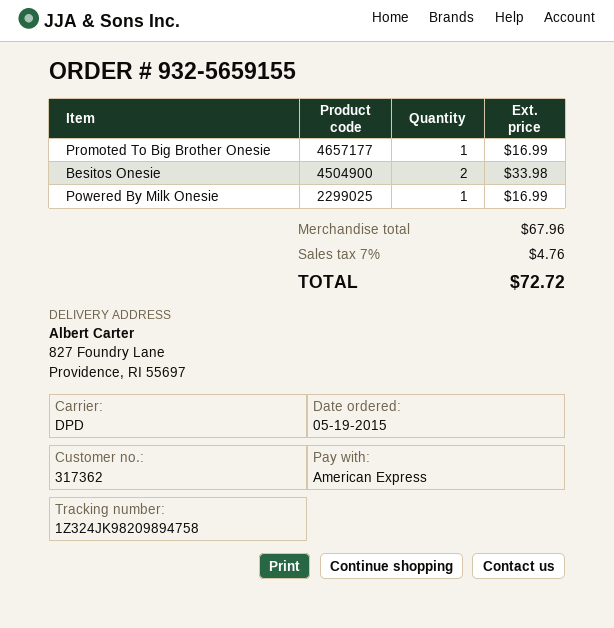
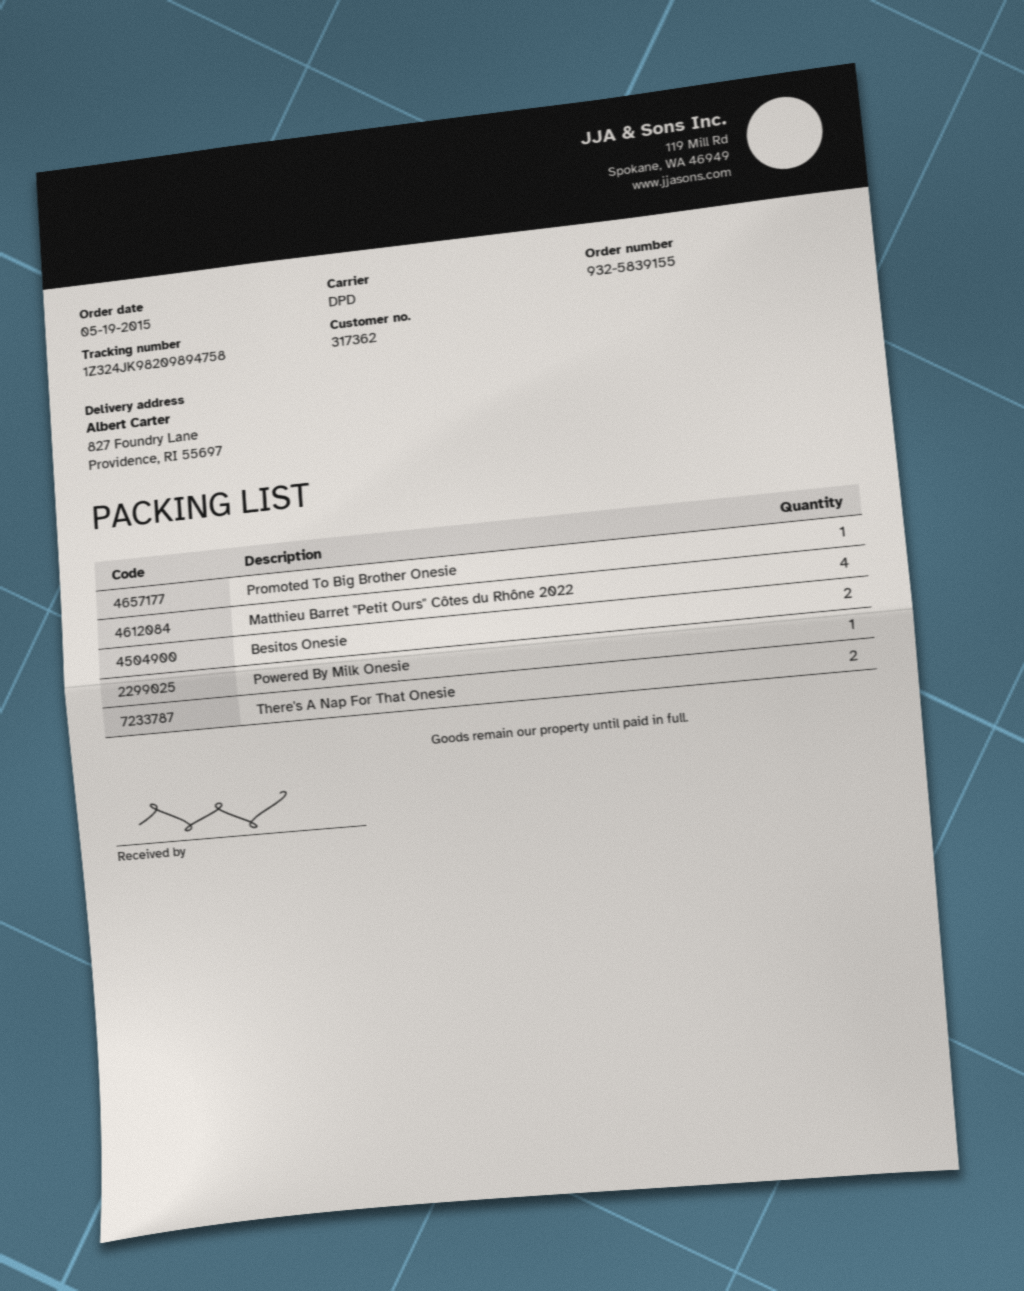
order number: 932-5659155 -> 932-5839155
Matthieu Barret "Petit Ours" Côtes du Rhône 2022: none -> 4
There's A Nap For That Onesie: none -> 2

